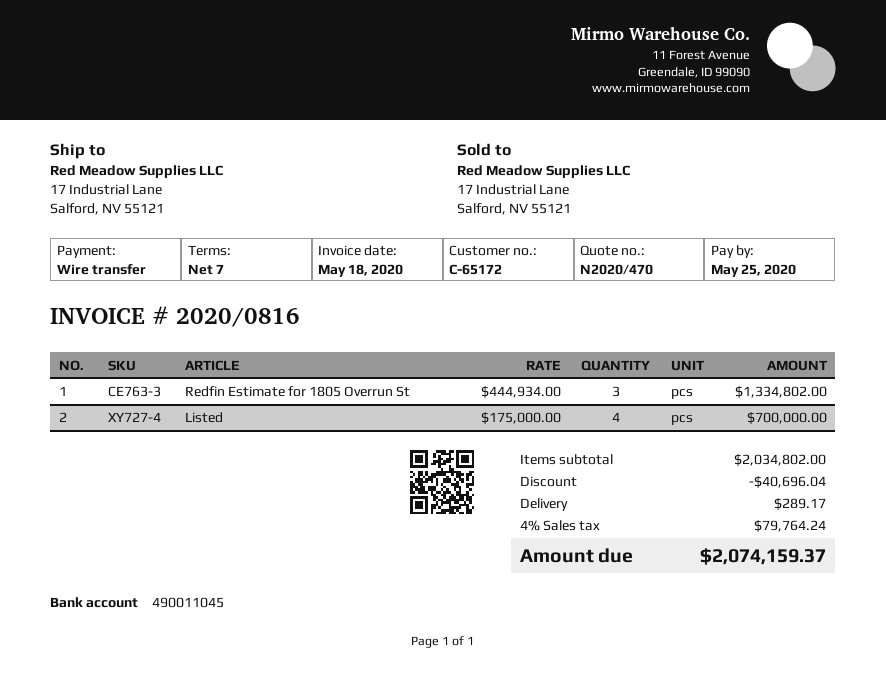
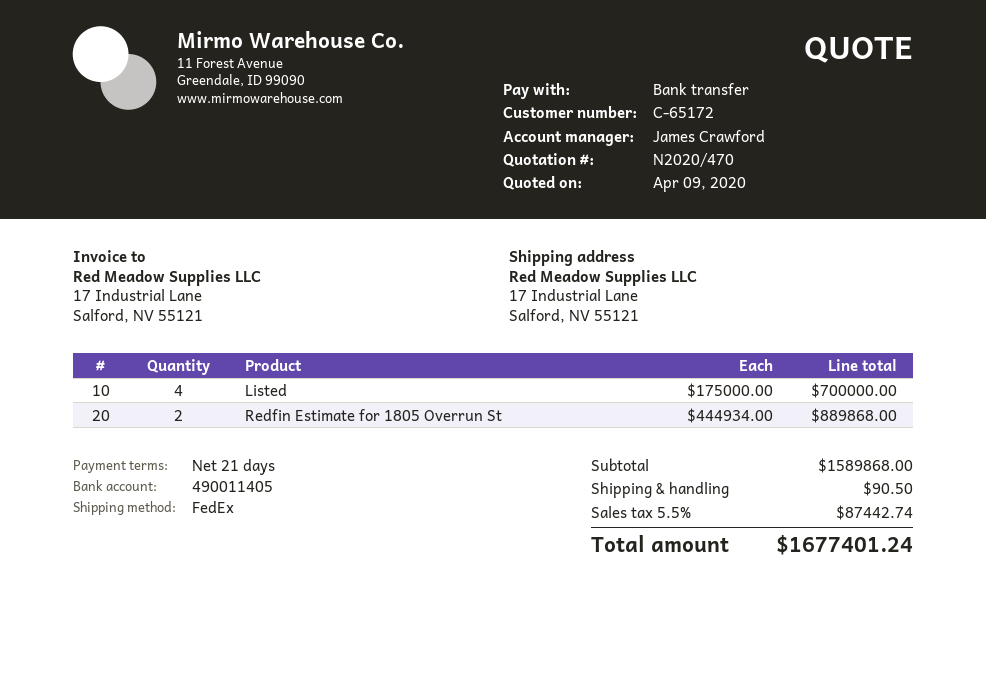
payment terms: 7 days -> 21 days
bank account: 490011045 -> 490011405
Redfin Estimate for 1805 Overrun St: 3 x 444934.00 = 1334802.00 -> 2 x 444934.00 = 889868.00
subtotal: 2034802.00 -> 1589868.00
discount: 40696.04 -> none
shipping: 289.17 -> 90.50
tax: 4% = 79764.24 -> 5.5% = 87442.74
total: 2074159.37 -> 1677401.24

